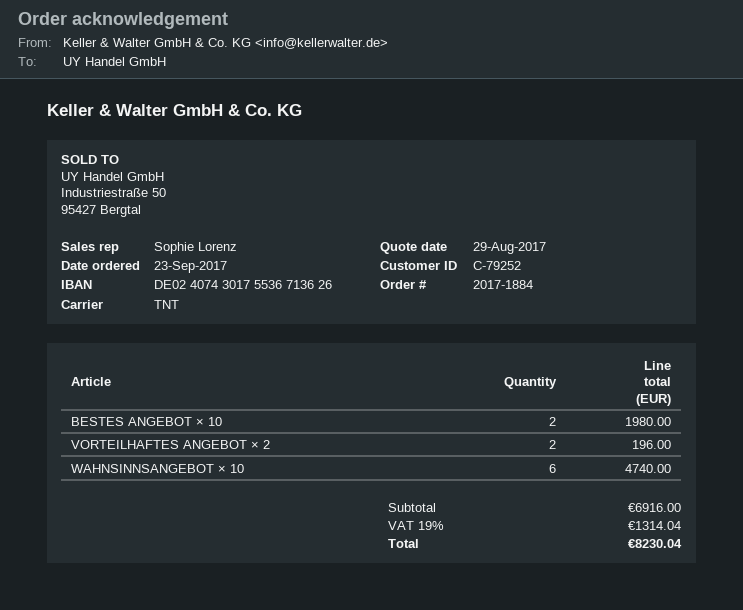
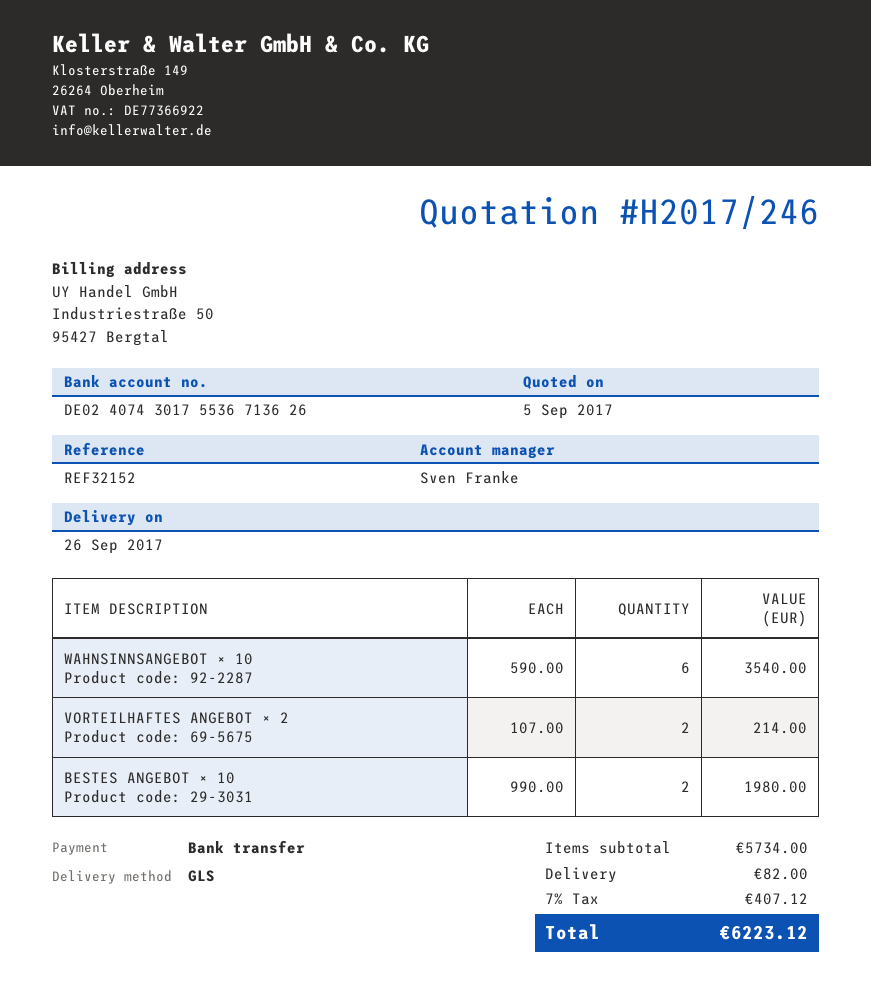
quote date: 2017-08-29 -> 2017-09-05
sales rep: Sophie Lorenz -> Sven Franke
shipping method: TNT -> GLS
VORTEILHAFTES ANGEBOT × 2: 2 for 196.00 -> 2 for 214.00
WAHNSINNSANGEBOT × 10: 6 for 4740.00 -> 6 for 3540.00
subtotal: 6916.00 -> 5734.00
shipping: none -> 82.00
tax: 19% = 1314.04 -> 7% = 407.12
total: 8230.04 -> 6223.12

